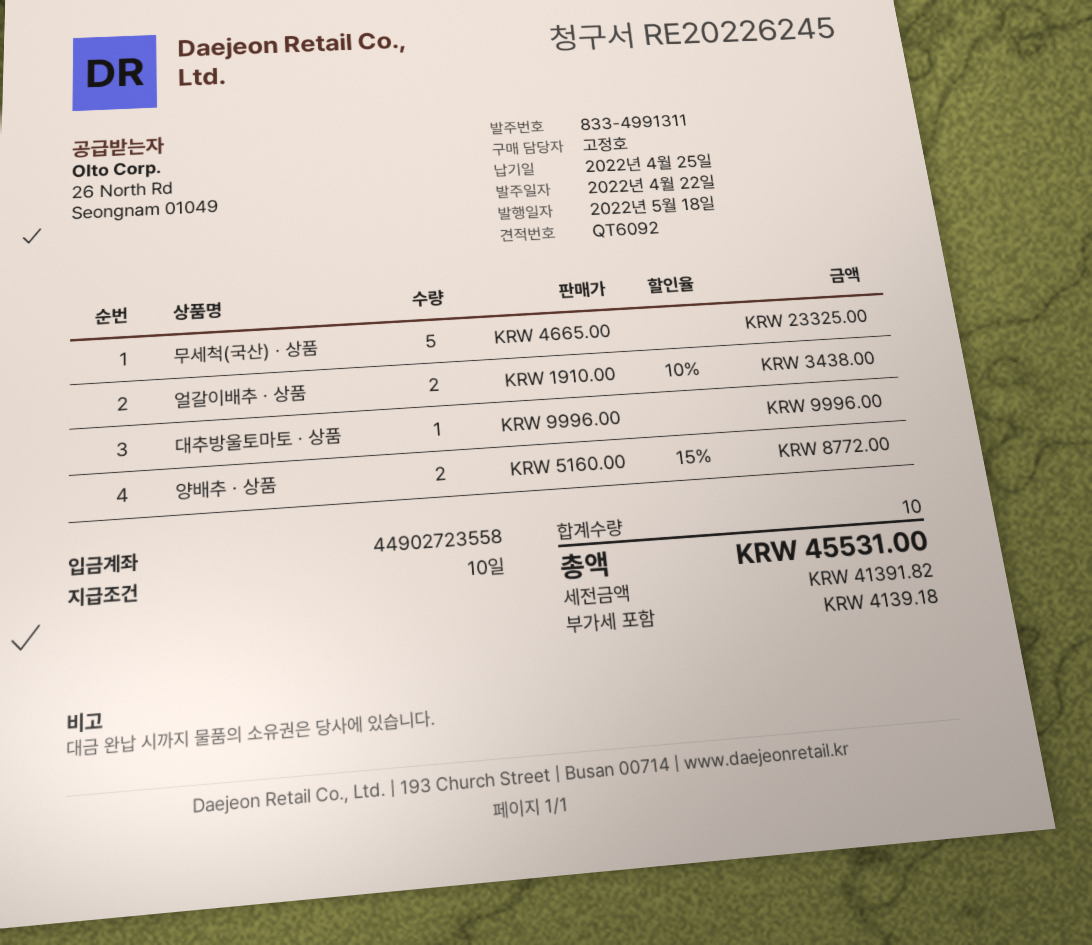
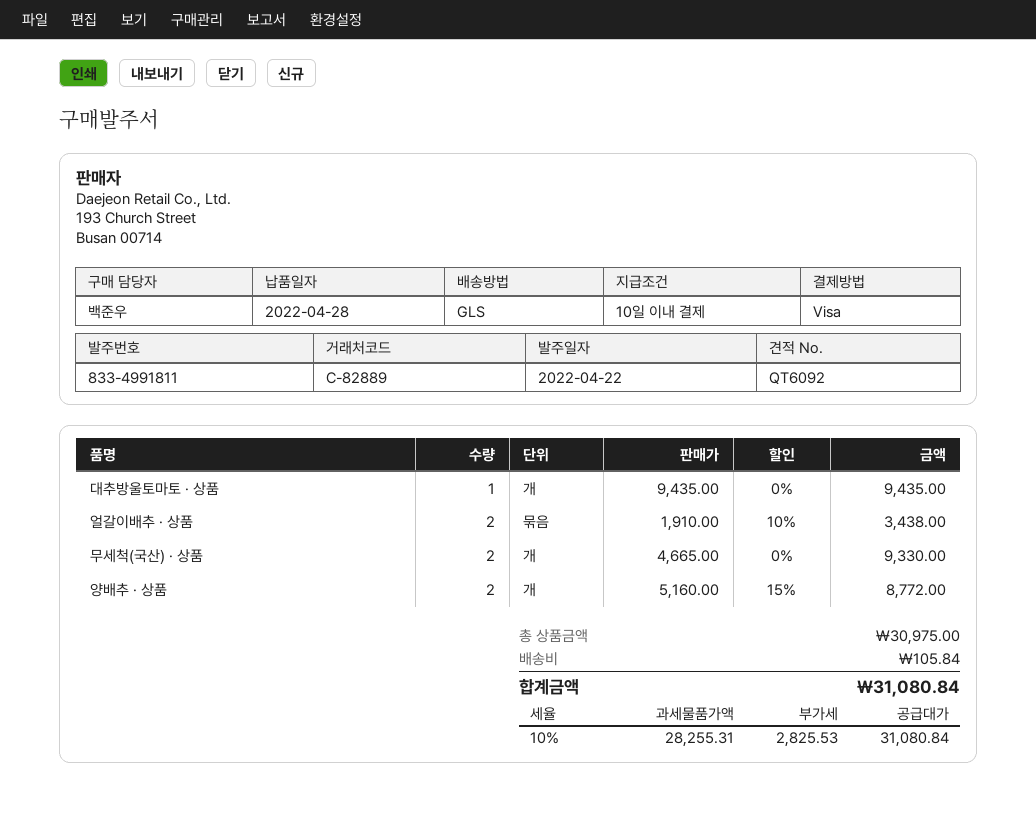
order number: 833-4991311 -> 833-4991811
delivery date: 2022-04-25 -> 2022-04-28
ordered by: 고정호 -> 백준우
무세척(국산) · 상품: 5 x 4665.00 = 23325.00 -> 2 x 4665.00 = 9330.00
대추방울토마토 · 상품: 1 x 9996.00 = 9996.00 -> 1 x 9435.00 = 9435.00
shipping: none -> 105.84
net: 41391.82 -> 28255.31
tax: 4139.18 -> 2825.53
total: 45531.00 -> 31080.84

